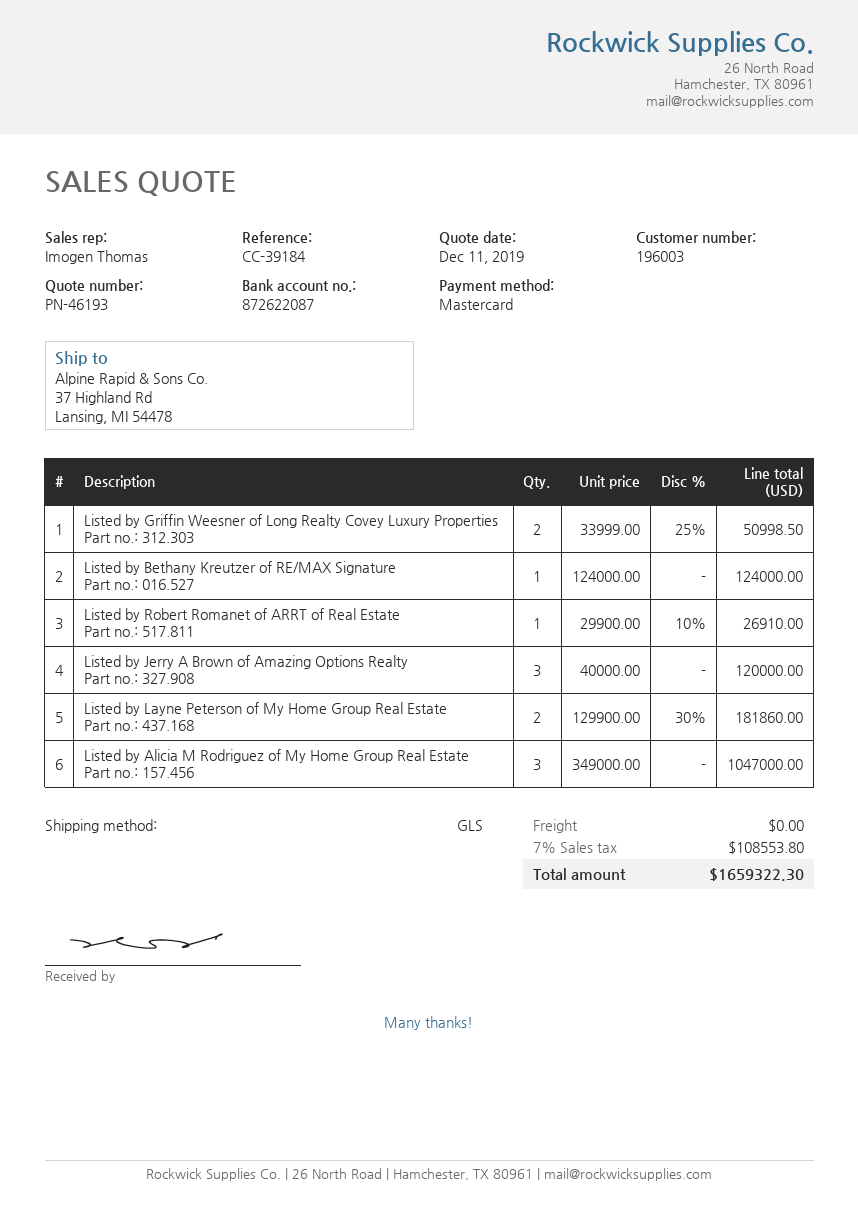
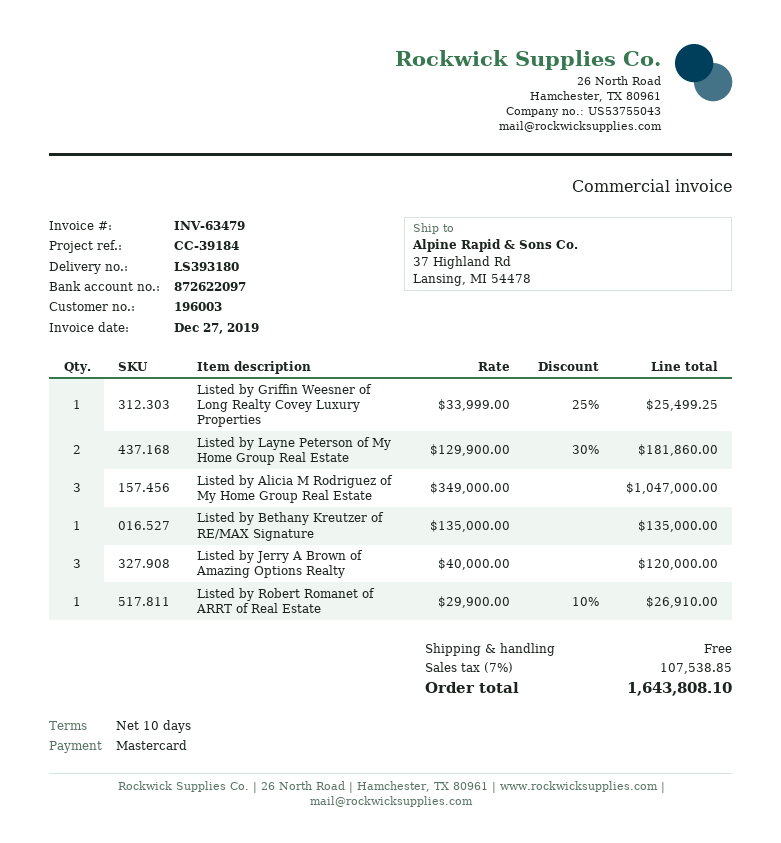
bank account: 872622087 -> 872622097
Listed by Griffin Weesner of Long Realty Covey Luxury Properties: 2 x 33999.00 - 25% = 50998.50 -> 1 x 33999.00 - 25% = 25499.25
Listed by Bethany Kreutzer of RE/MAX Signature: 1 x 124000.00 = 124000.00 -> 1 x 135000.00 = 135000.00
tax: 7% = 108553.80 -> 7% = 107538.85
total: 1659322.30 -> 1643808.10

